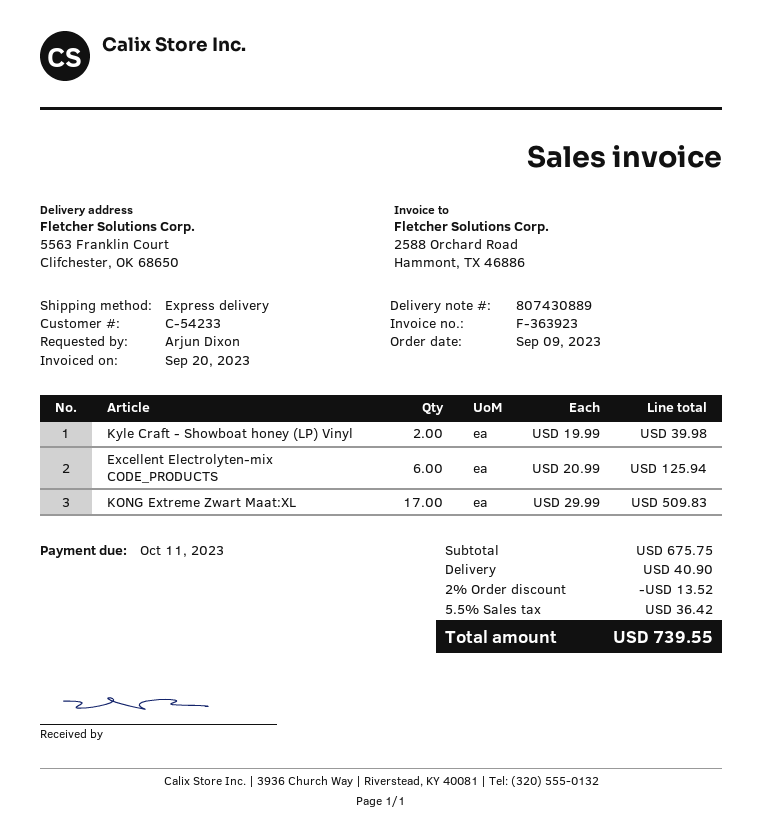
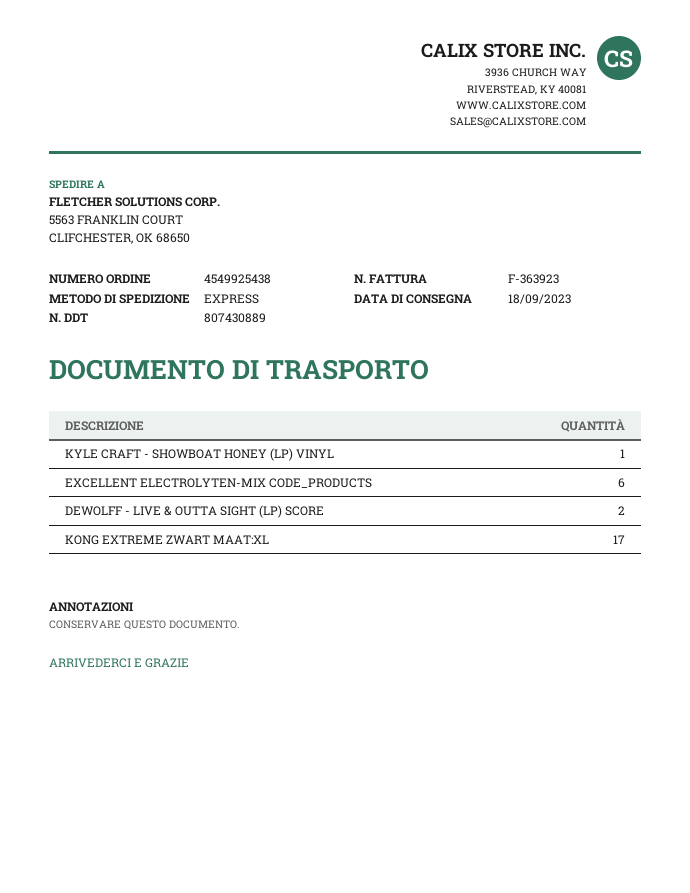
Kyle Craft - Showboat honey (LP) Vinyl: 2 -> 1
DEWOLFF - LIVE & OUTTA SIGHT (LP) SCORE: none -> 2

